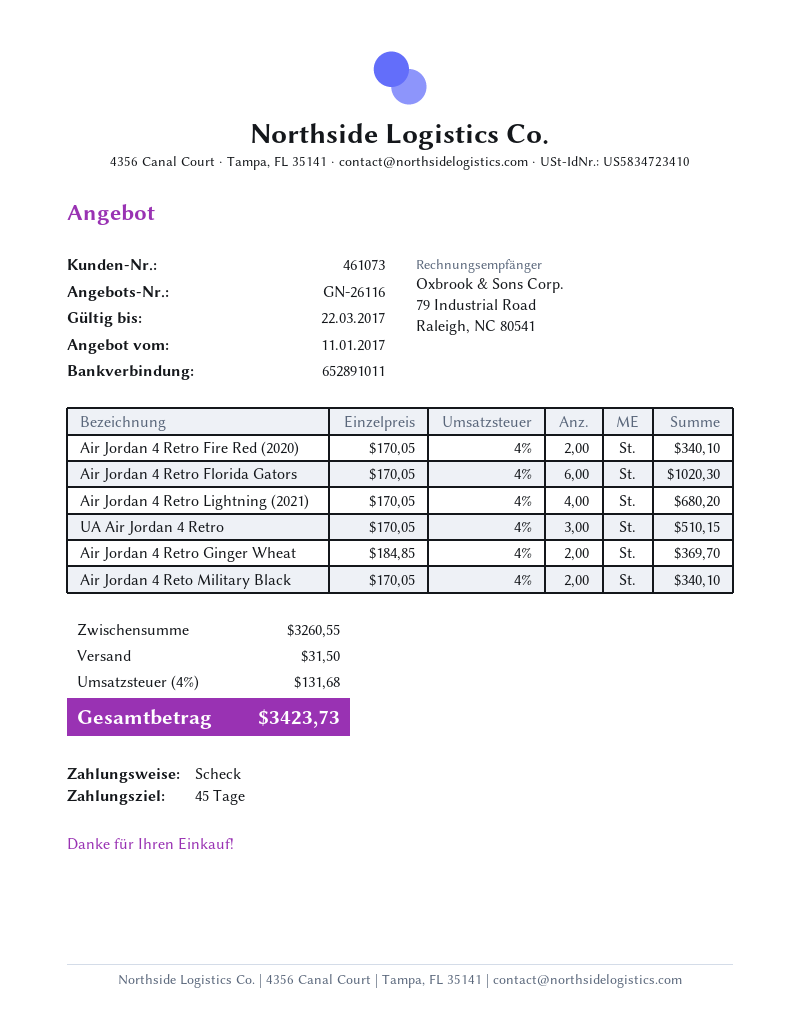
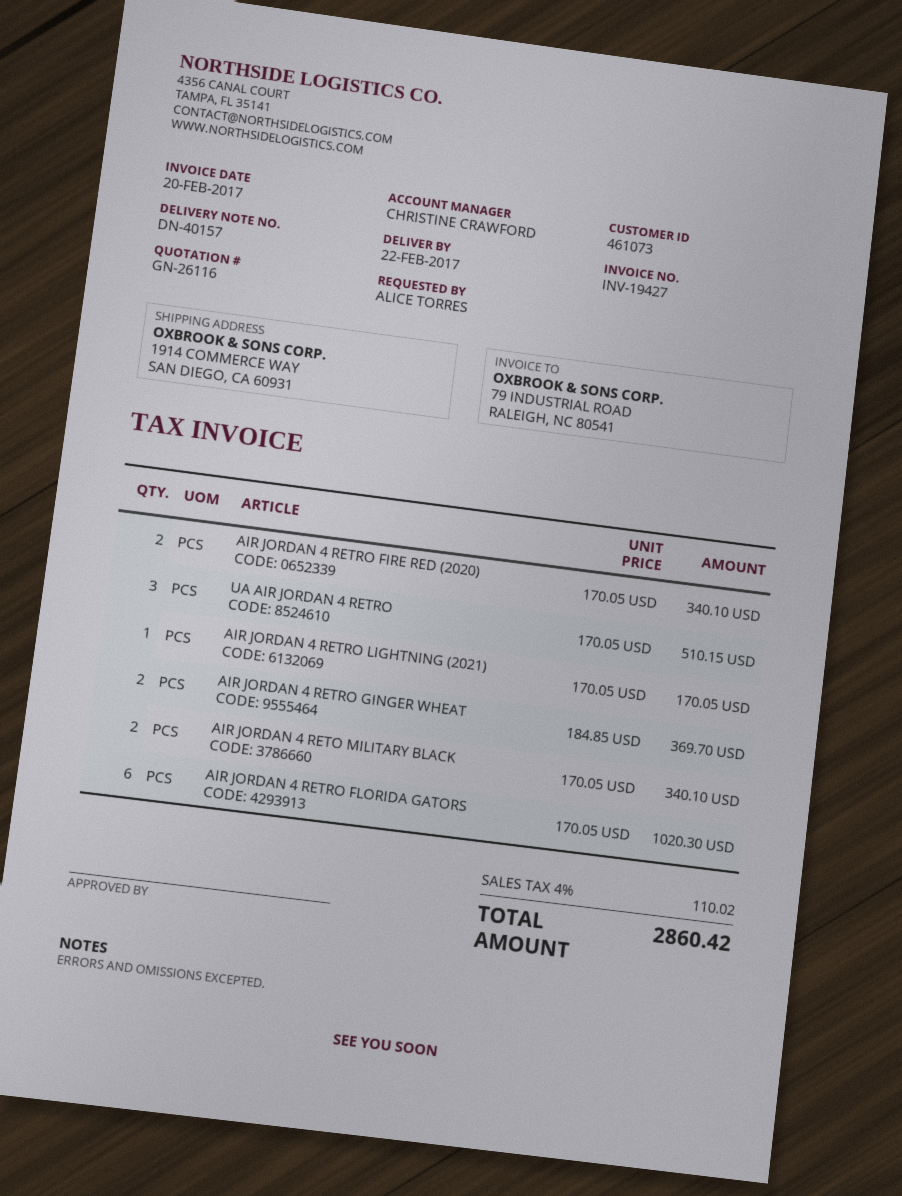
Air Jordan 4 Retro Lightning (2021): 4 x 170.05 = 680.20 -> 1 x 170.05 = 170.05
shipping: 31.50 -> none
tax: 4% = 131.68 -> 4% = 110.02
total: 3423.73 -> 2860.42

